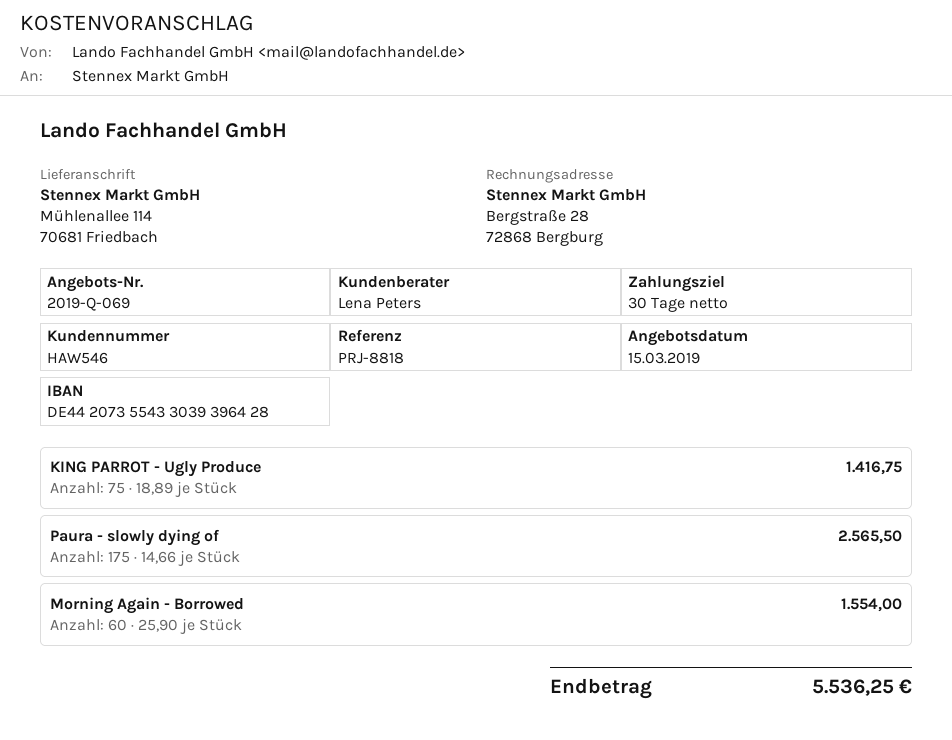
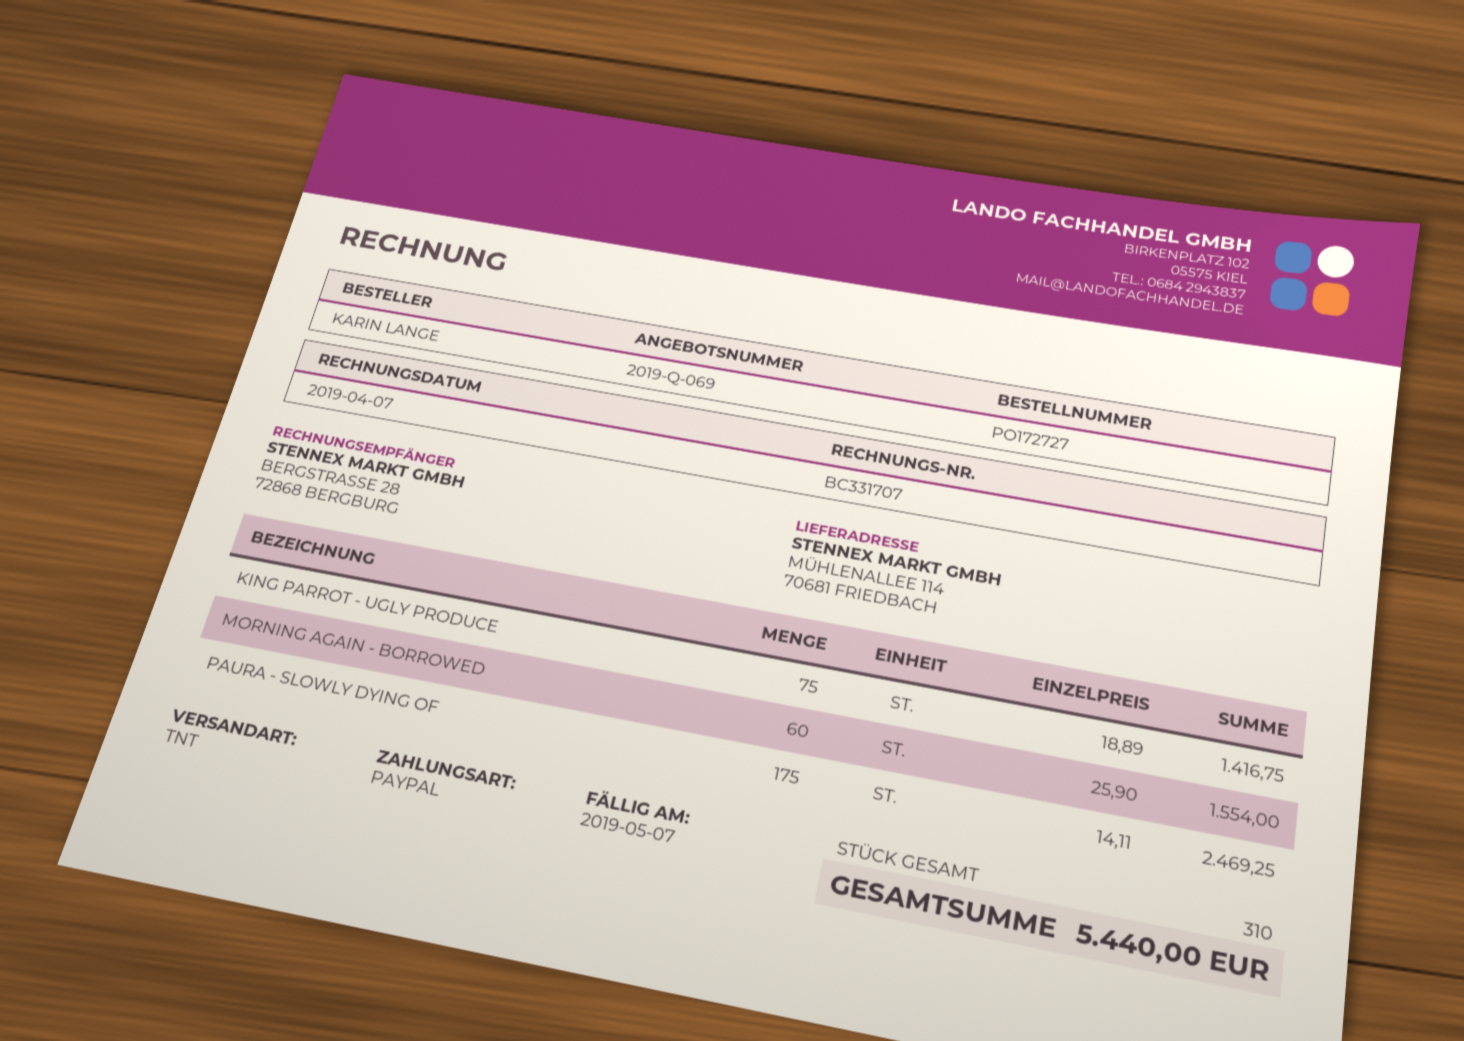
Paura - slowly dying of: 175 x 14.66 = 2565.50 -> 175 x 14.11 = 2469.25
total: 5536.25 -> 5440.00

